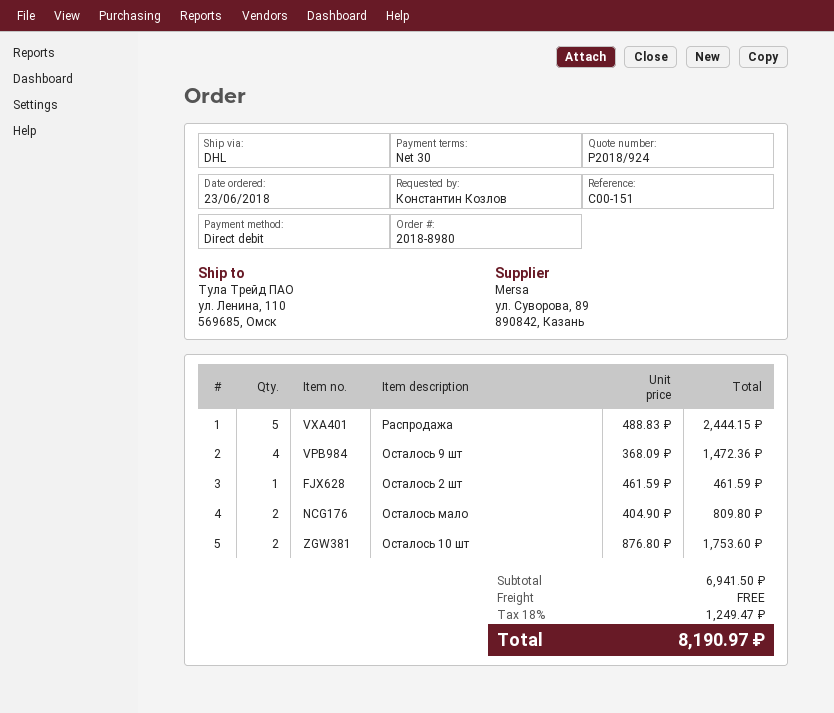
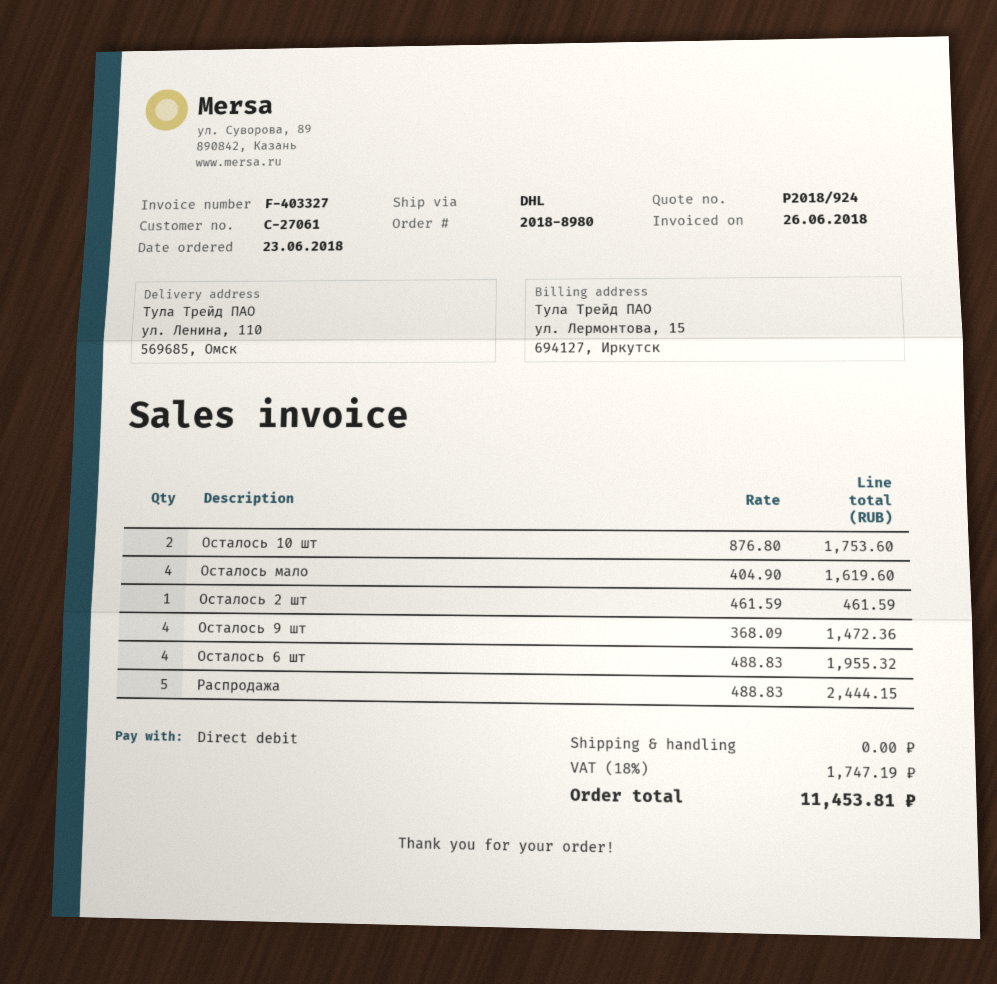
Осталось мало: 2 x 404.90 = 809.80 -> 4 x 404.90 = 1619.60
Осталось 6 шт: none -> 4 x 488.83 = 1955.32
tax: 18% = 1249.47 -> 18% = 1747.19
total: 8190.97 -> 11453.81

